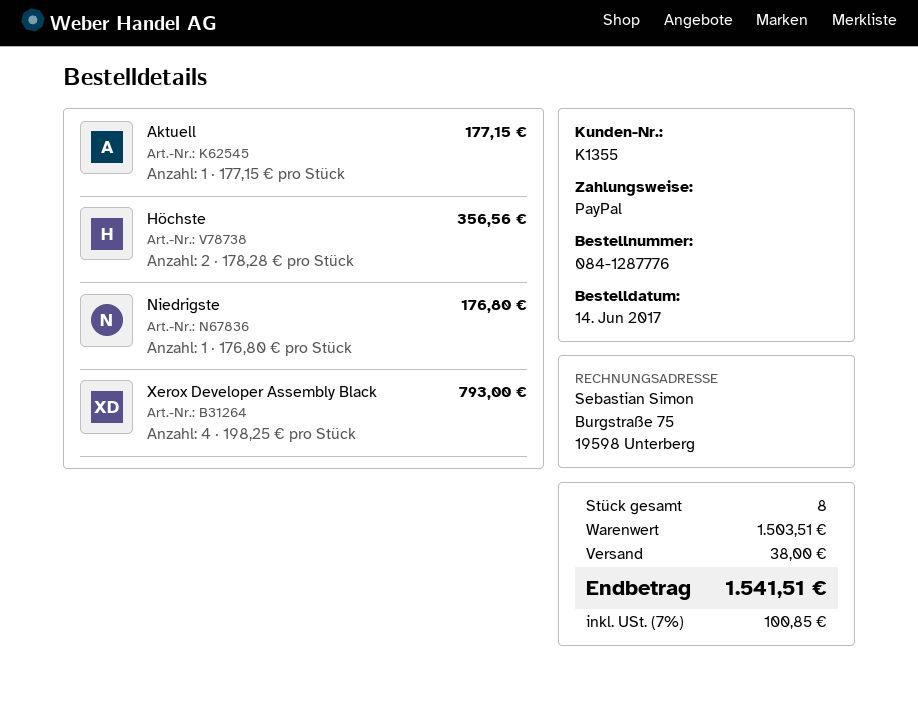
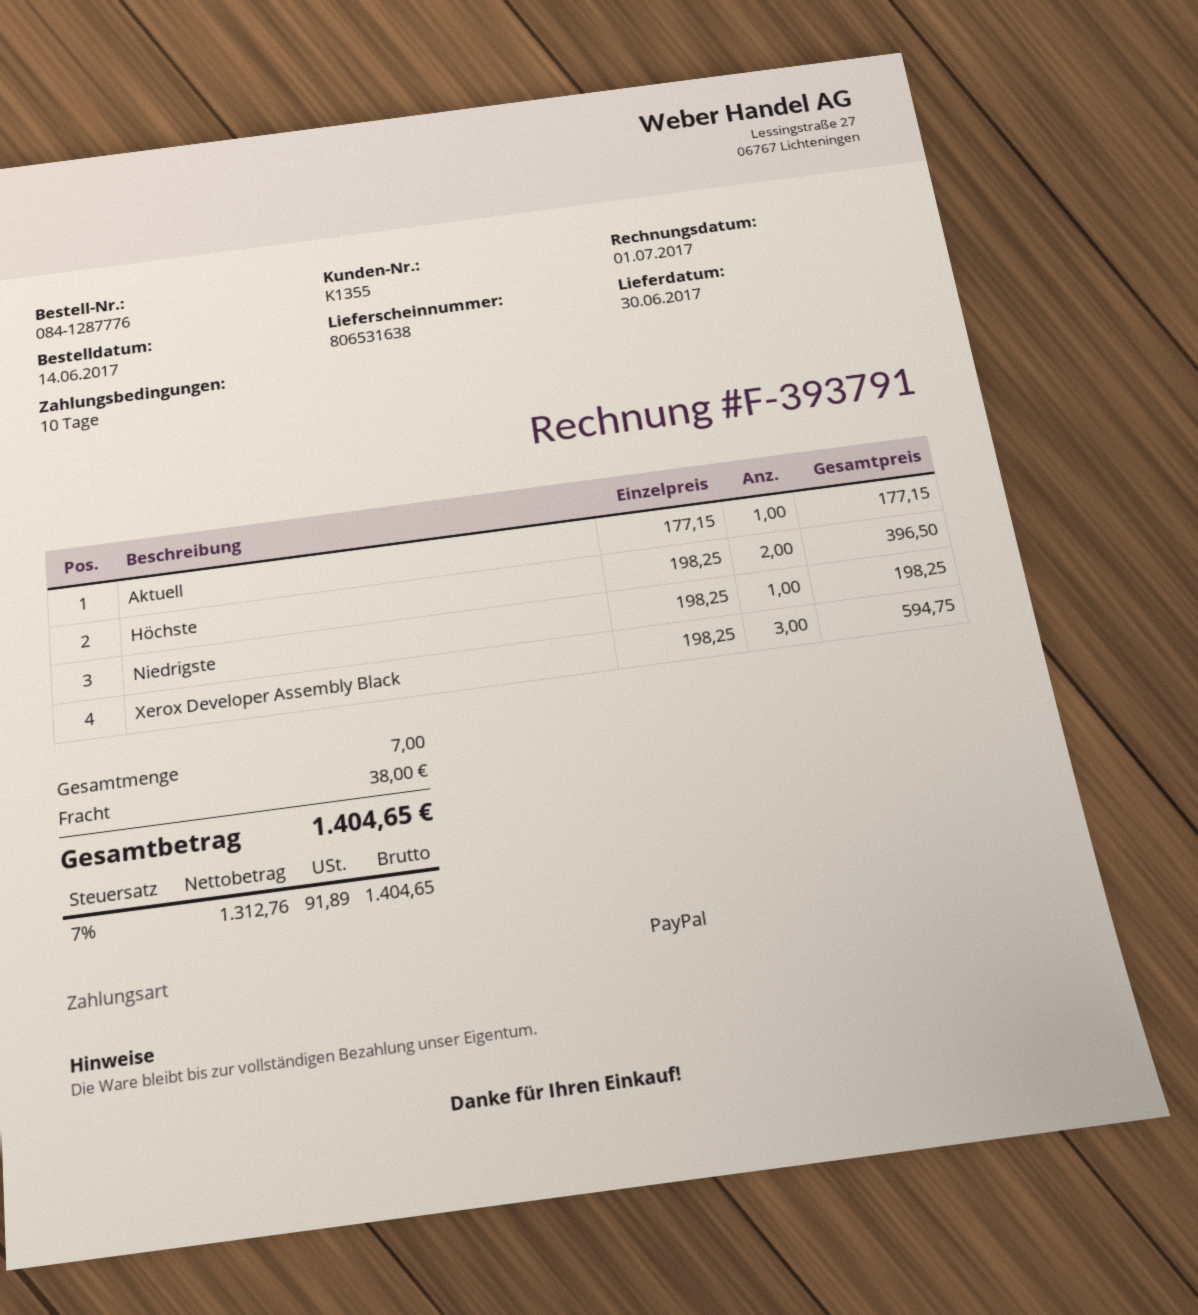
Höchste: 2 x 178.28 = 356.56 -> 2 x 198.25 = 396.50
Niedrigste: 1 x 176.80 = 176.80 -> 1 x 198.25 = 198.25
Xerox Developer Assembly Black: 4 x 198.25 = 793.00 -> 3 x 198.25 = 594.75
total quantity: 8 -> 7
tax: 7% = 100.85 -> 7% = 91.89
total: 1541.51 -> 1404.65

